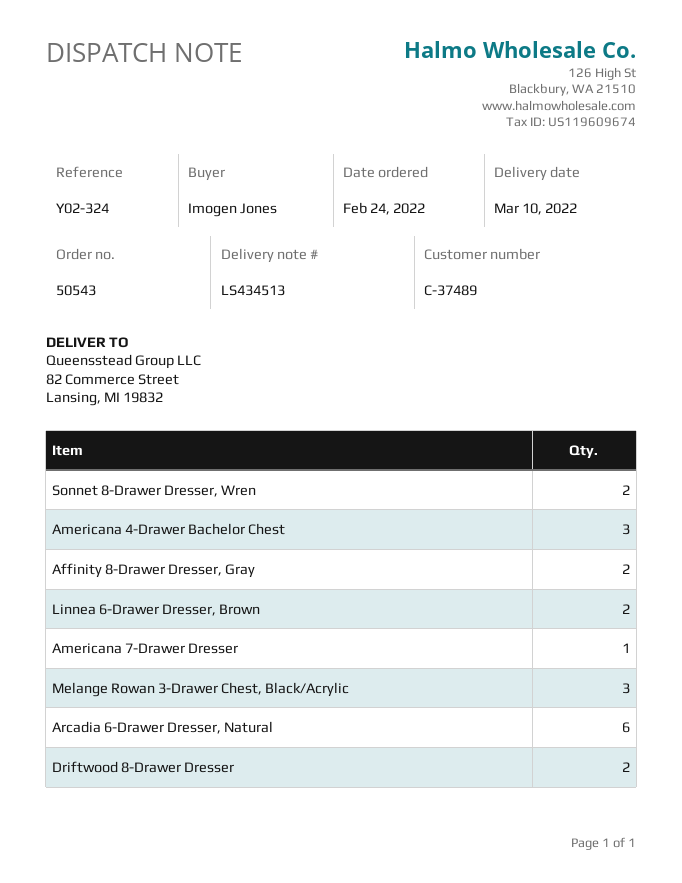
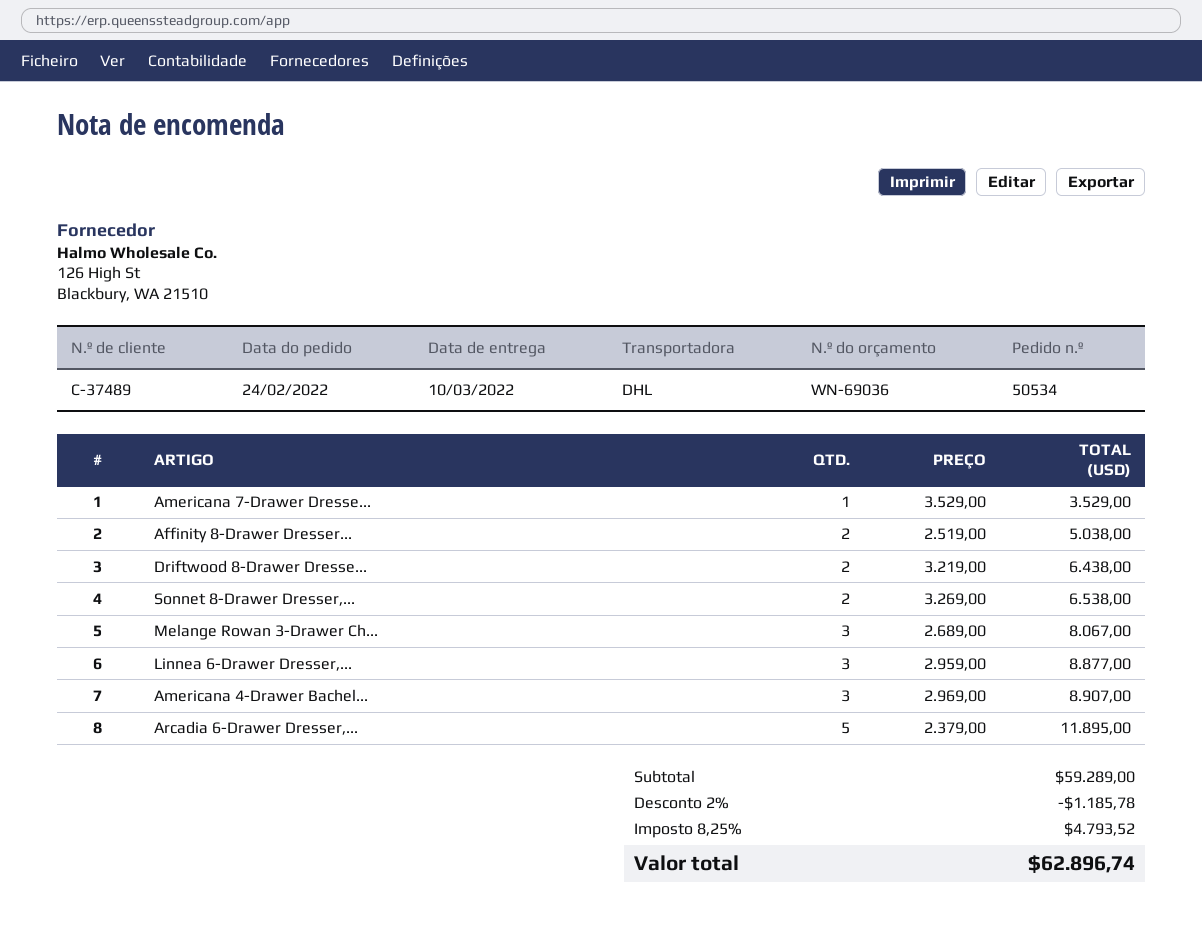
order number: 50543 -> 50534
Linnea 6-Drawer Dresser, Brown: 2 -> 3
Arcadia 6-Drawer Dresser, Natural: 6 -> 5

